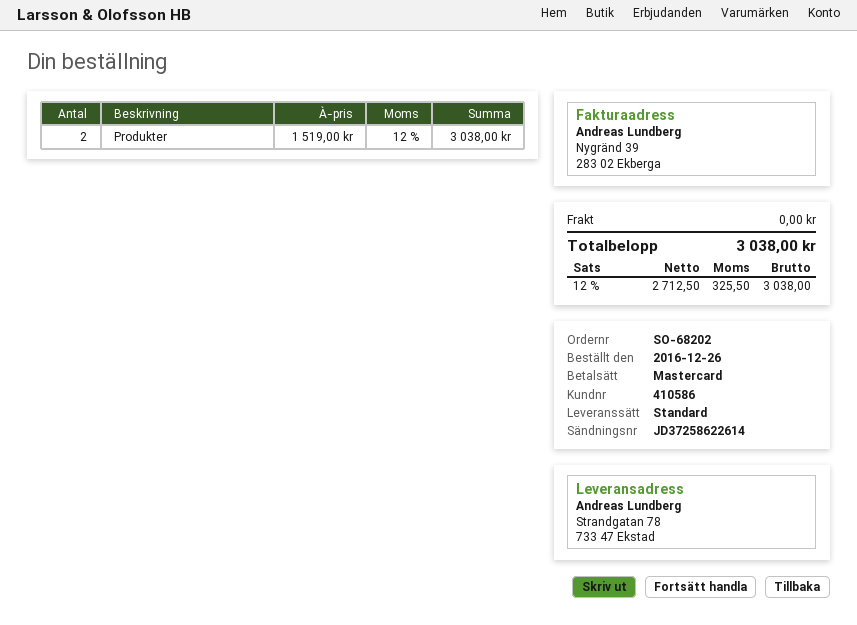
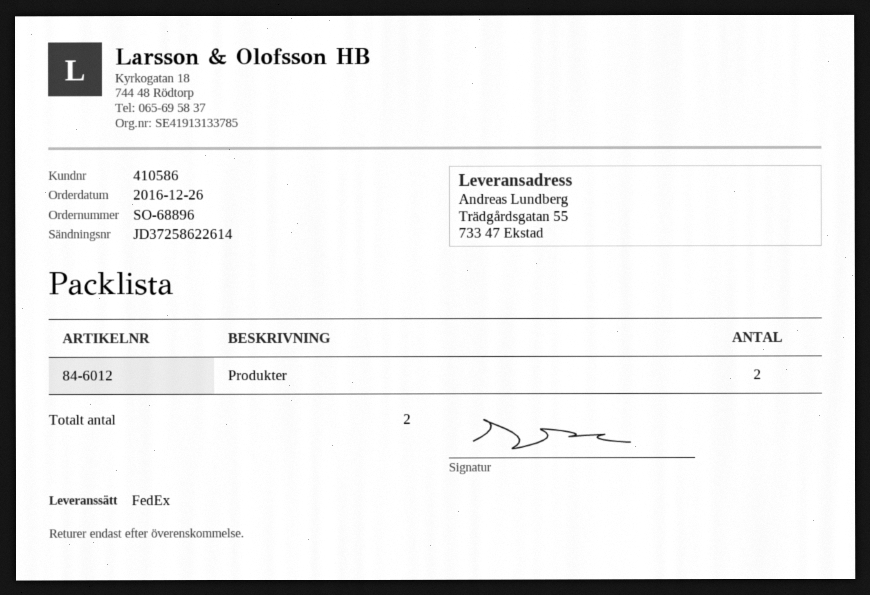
order number: SO-68202 -> SO-68896
shipping method: standard -> FedEx
ship to: Strandgatan 78, 733 47 Ekstad -> Trädgårdsgatan 55, 733 47 Ekstad

